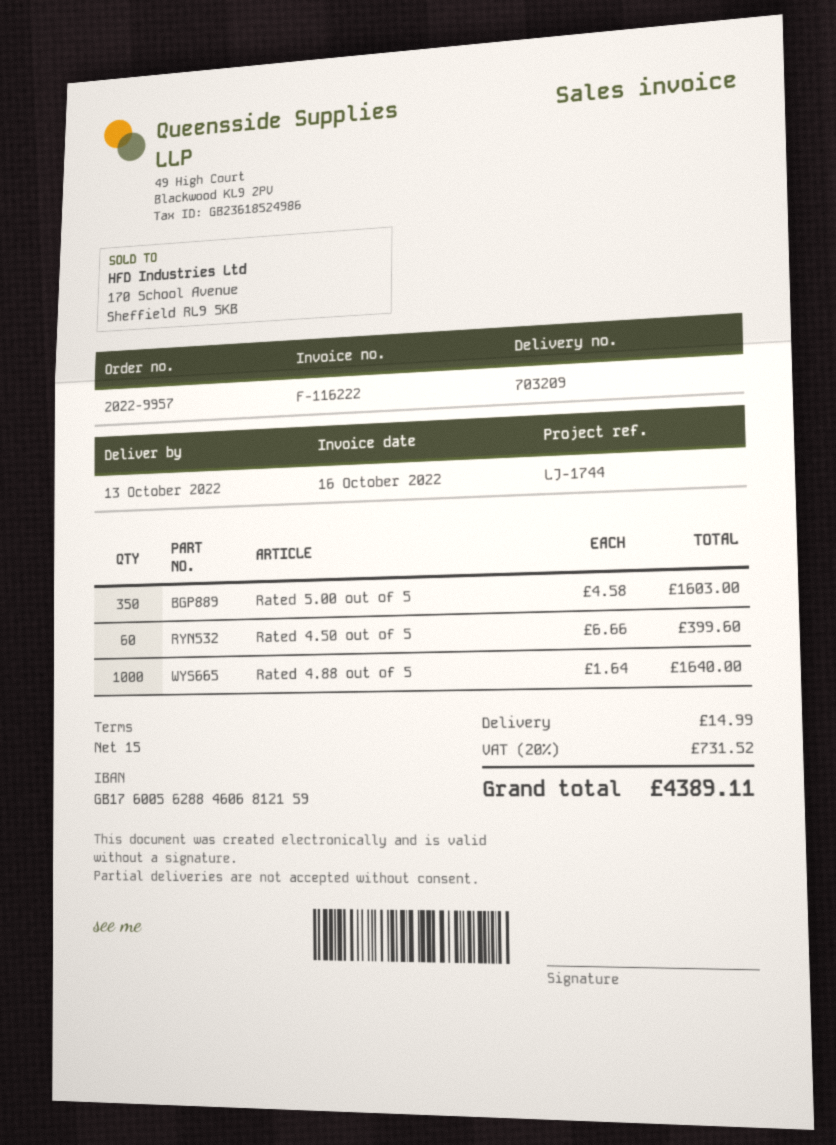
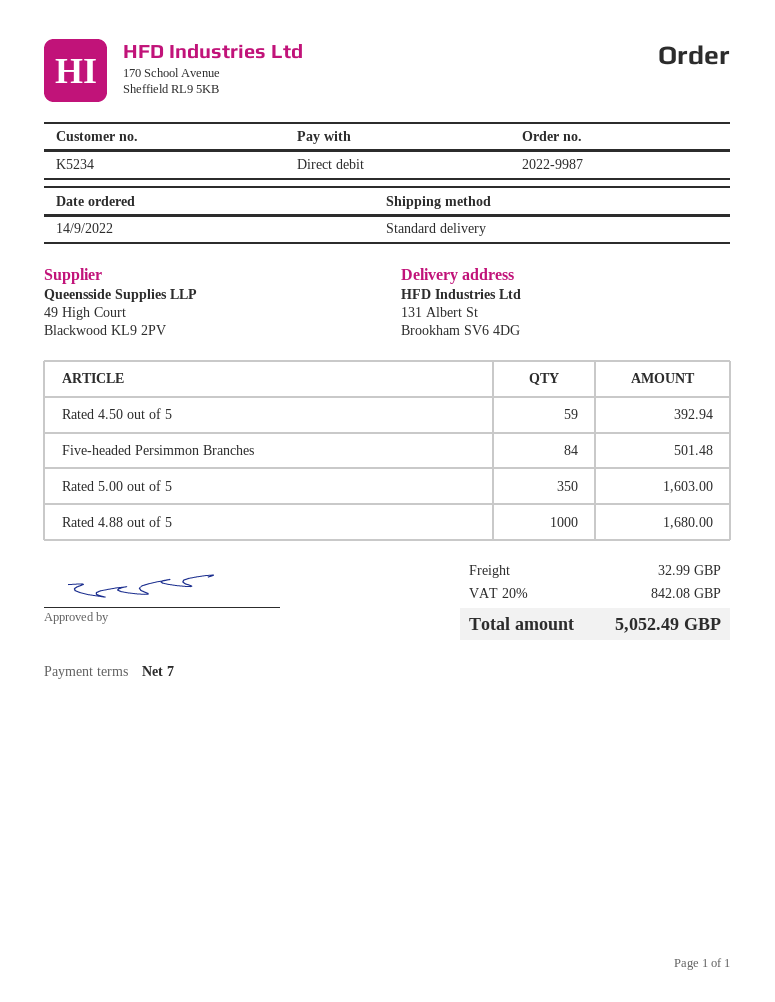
order number: 2022-9957 -> 2022-9987
payment terms: 15 days -> 7 days
Rated 4.50 out of 5: 60 for 399.60 -> 59 for 392.94
Rated 4.88 out of 5: 1000 for 1640.00 -> 1000 for 1680.00
Five-headed Persimmon Branches: none -> 84 for 501.48
shipping: 14.99 -> 32.99
tax: 20% = 731.52 -> 20% = 842.08
total: 4389.11 -> 5052.49

